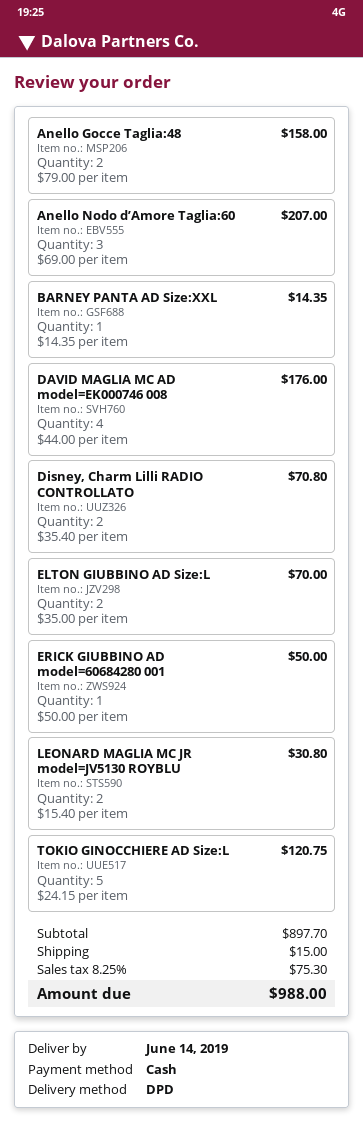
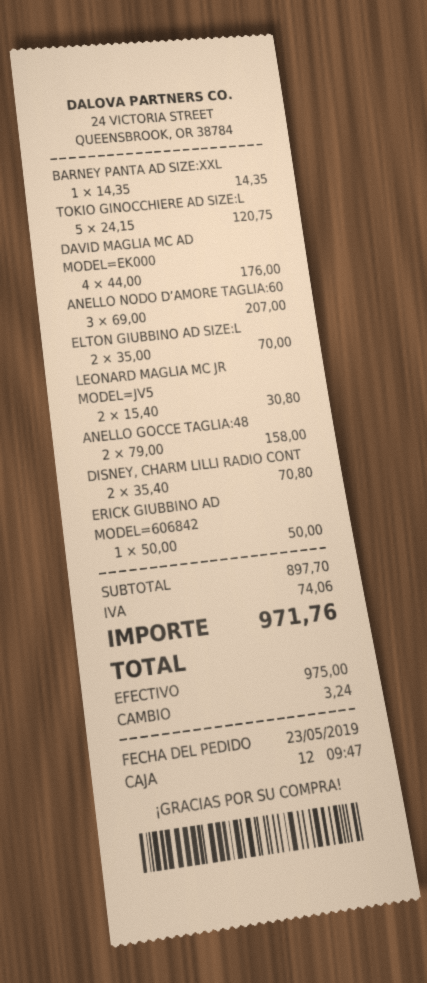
shipping: 15.00 -> none
tax: 75.30 -> 74.06
total: 988.00 -> 971.76

